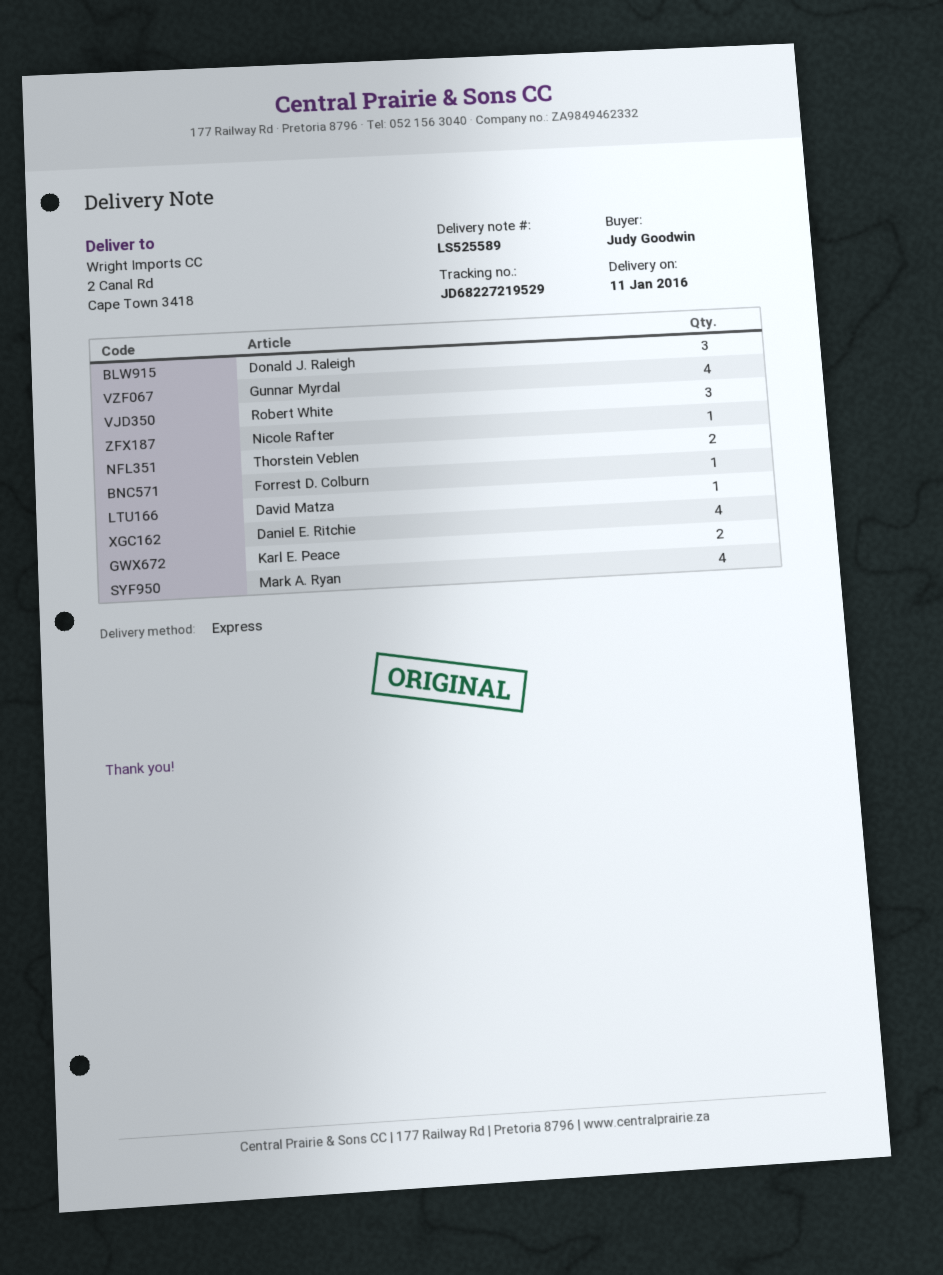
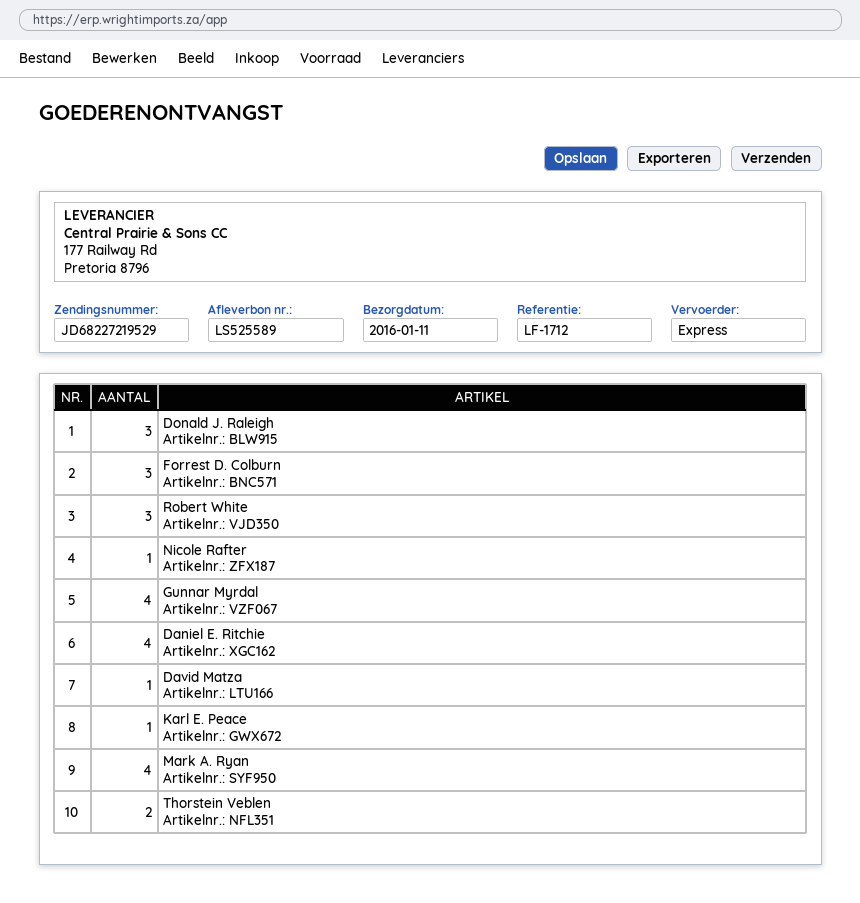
Forrest D. Colburn: 1 -> 3
Karl E. Peace: 2 -> 1

